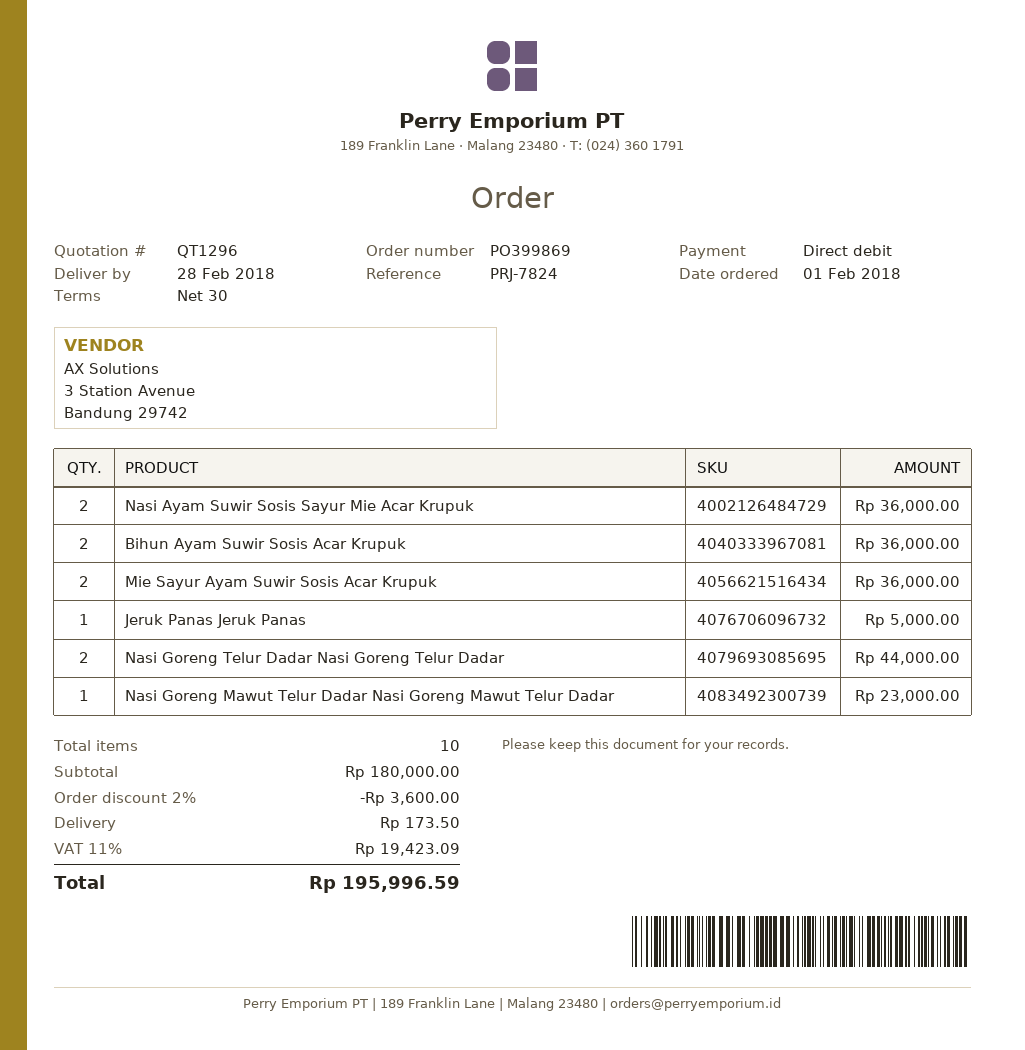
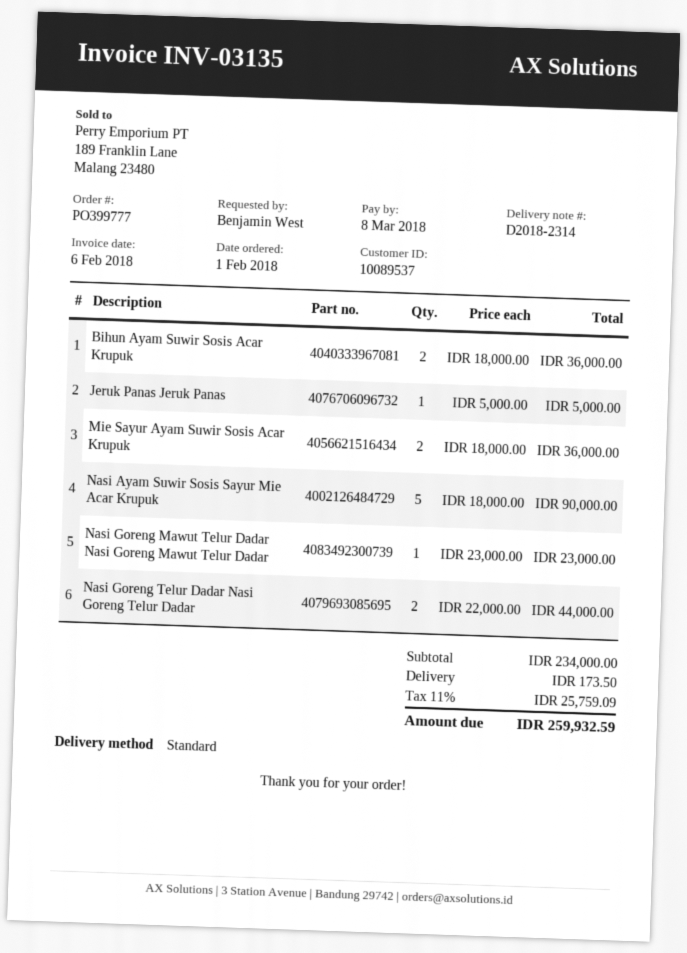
order number: PO399869 -> PO399777
Nasi Ayam Suwir Sosis Sayur Mie Acar Krupuk: 2 for 36000.00 -> 5 for 90000.00
subtotal: 180000.00 -> 234000.00
discount: 2% = 3600.00 -> none
tax: 11% = 19423.09 -> 11% = 25759.09
total: 195996.59 -> 259932.59

